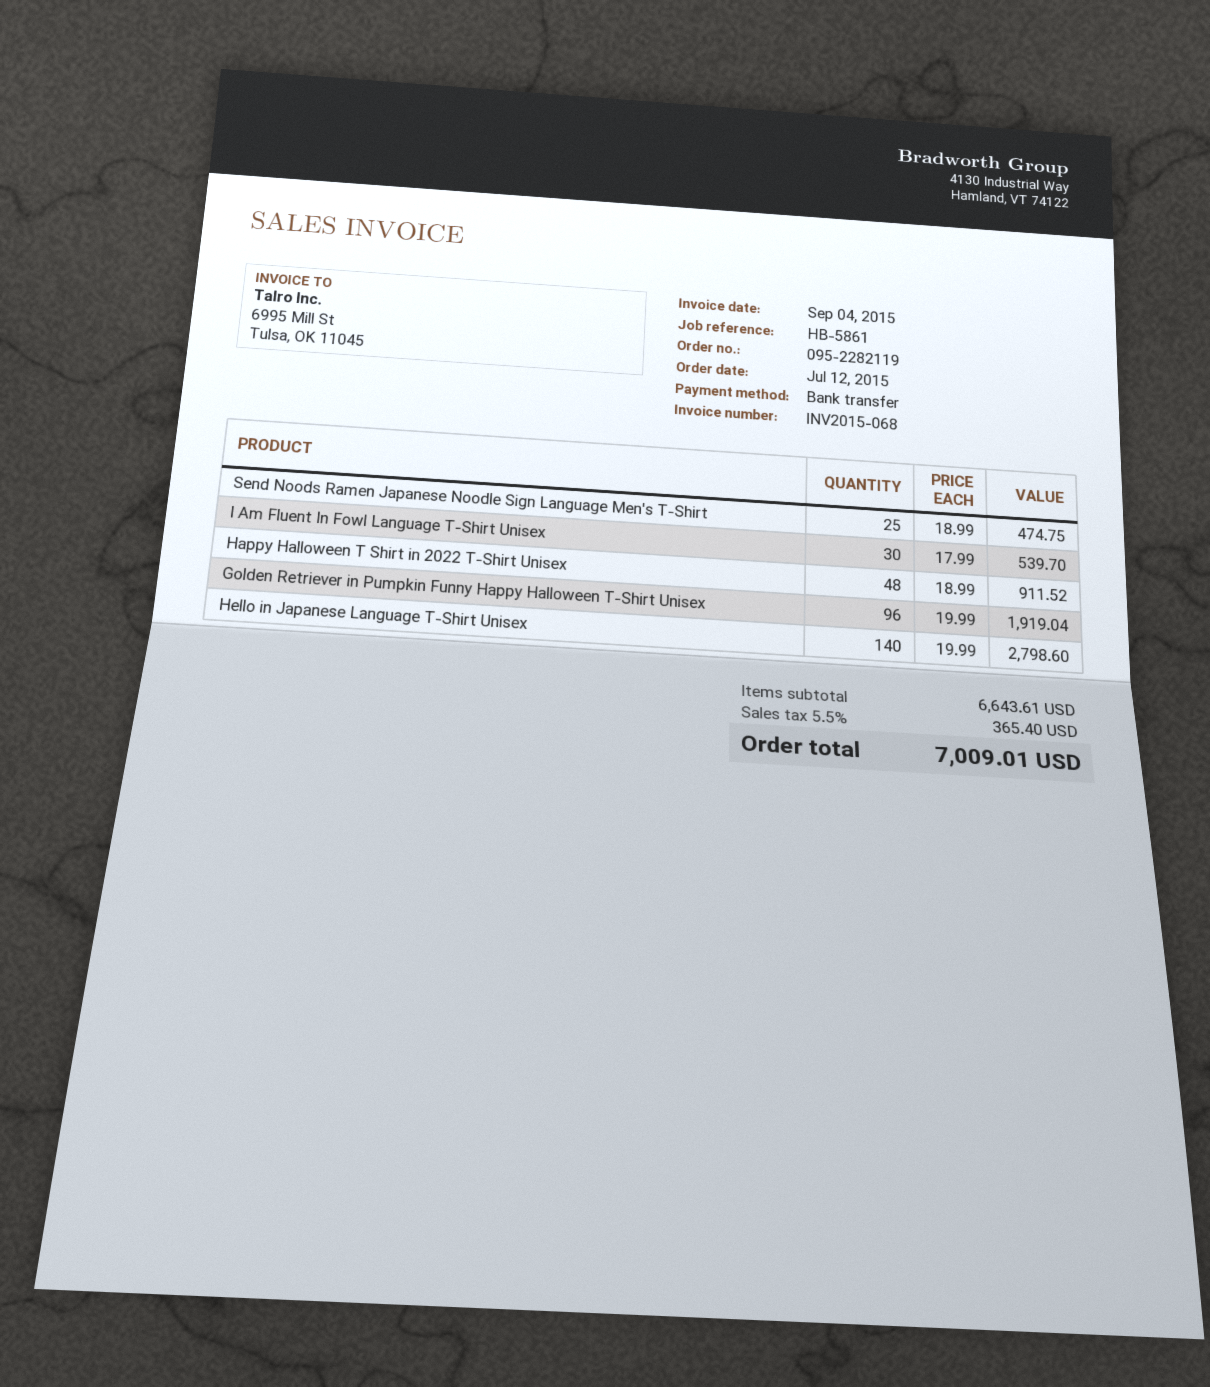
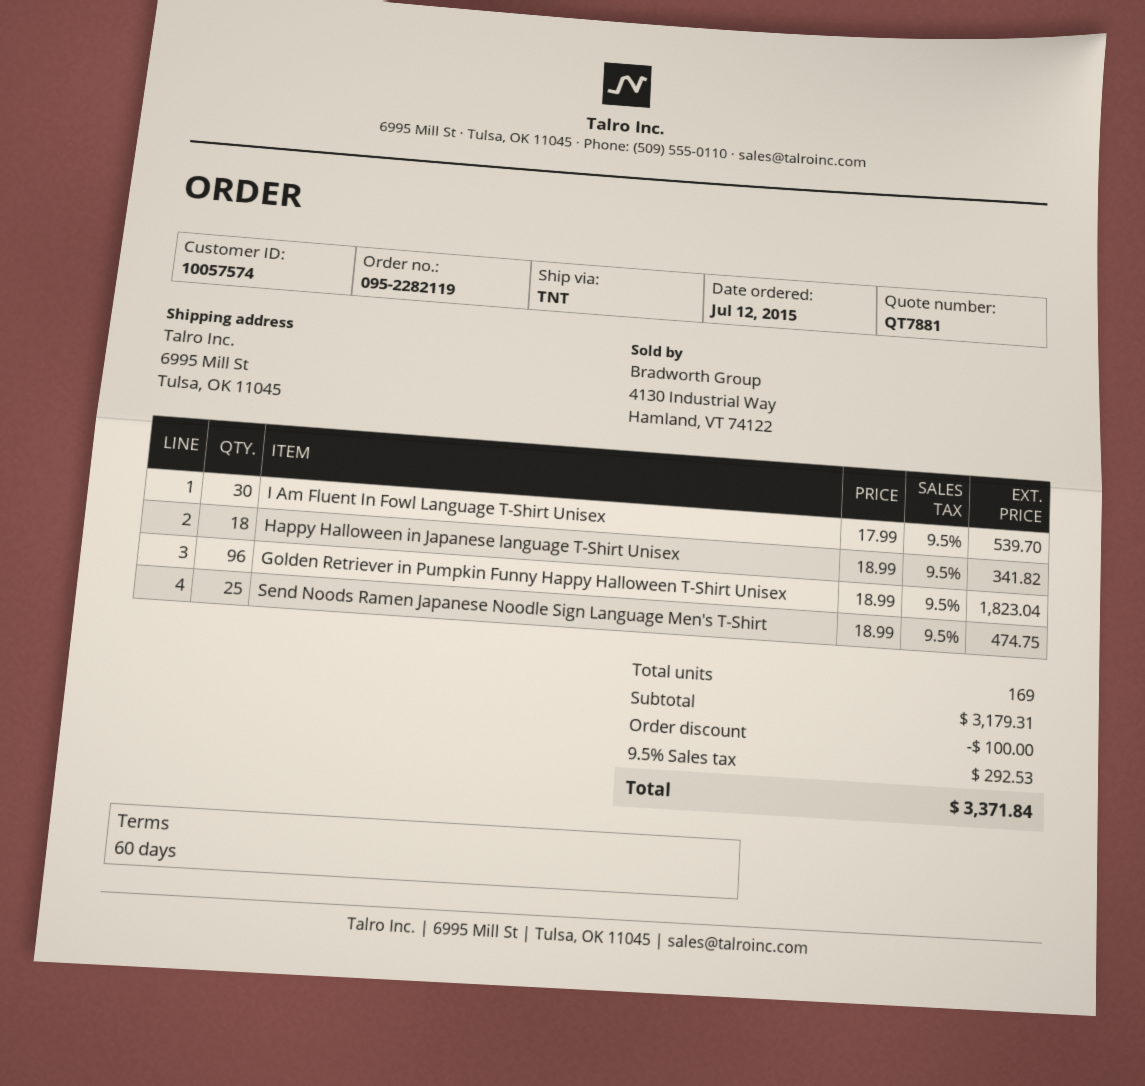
Happy Halloween T Shirt in 2022 T-Shirt Unisex: 48 x 18.99 = 911.52 -> none
Golden Retriever in Pumpkin Funny Happy Halloween T-Shirt Unisex: 96 x 19.99 = 1919.04 -> 96 x 18.99 = 1823.04
Hello in Japanese Language T-Shirt Unisex: 140 x 19.99 = 2798.60 -> none
Happy Halloween in Japanese language T-Shirt Unisex: none -> 18 x 18.99 = 341.82
subtotal: 6643.61 -> 3179.31
discount: none -> 100.00
tax: 5.5% = 365.40 -> 9.5% = 292.53
total: 7009.01 -> 3371.84

